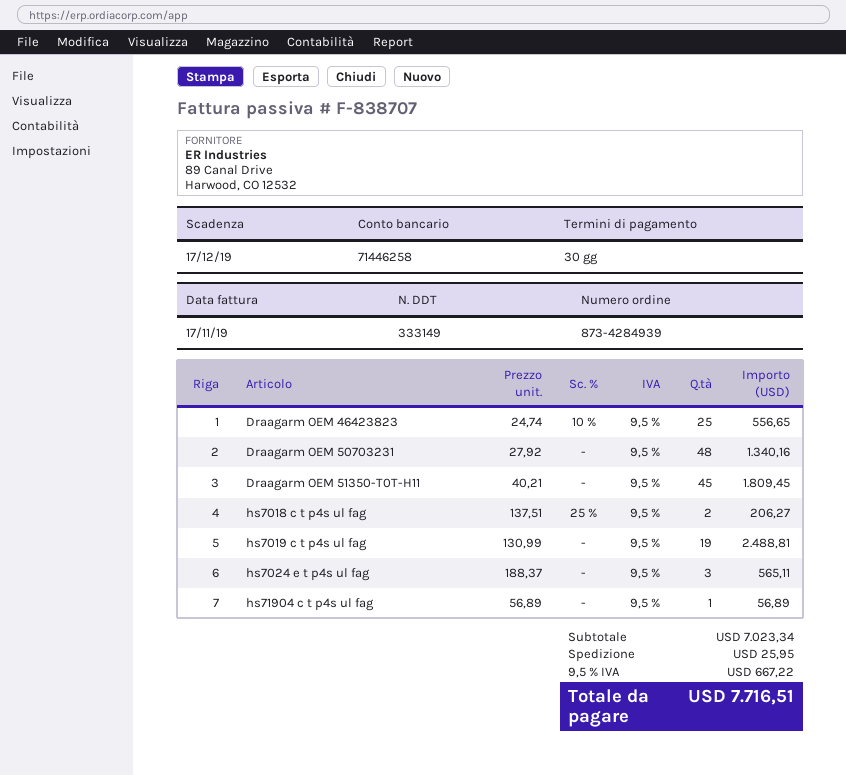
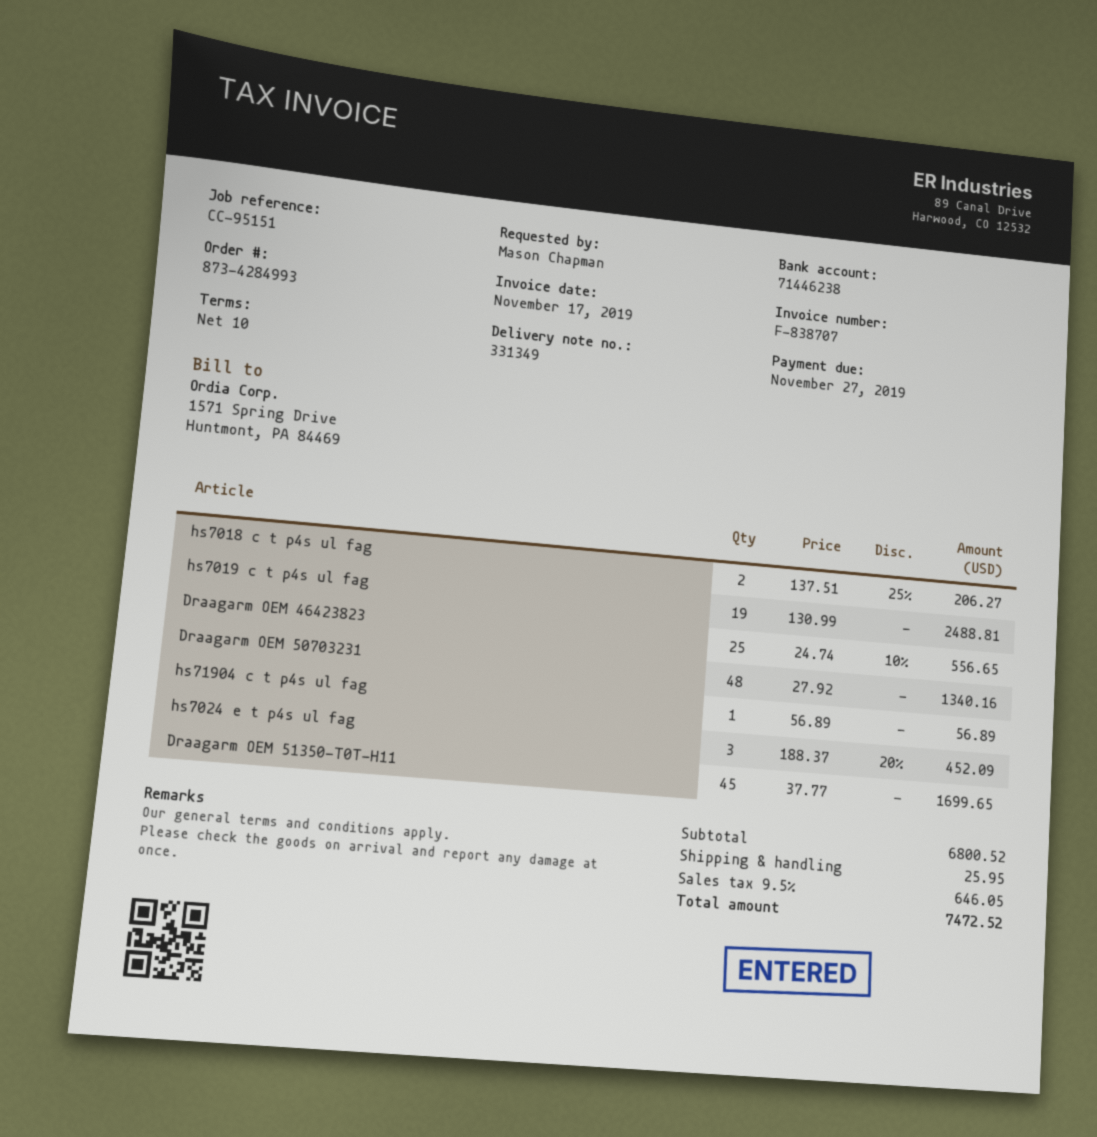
order number: 873-4284939 -> 873-4284993
delivery note number: 333149 -> 331349
payment terms: 30 days -> 10 days
due date: 2019-12-17 -> 2019-11-27
bank account: 71446258 -> 71446238
Draagarm OEM 51350-T0T-H11: 45 x 40.21 = 1809.45 -> 45 x 37.77 = 1699.65
hs7024 e t p4s ul fag: 3 x 188.37 = 565.11 -> 3 x 188.37 - 20% = 452.09
subtotal: 7023.34 -> 6800.52
tax: 9.5% = 667.22 -> 9.5% = 646.05
total: 7716.51 -> 7472.52

